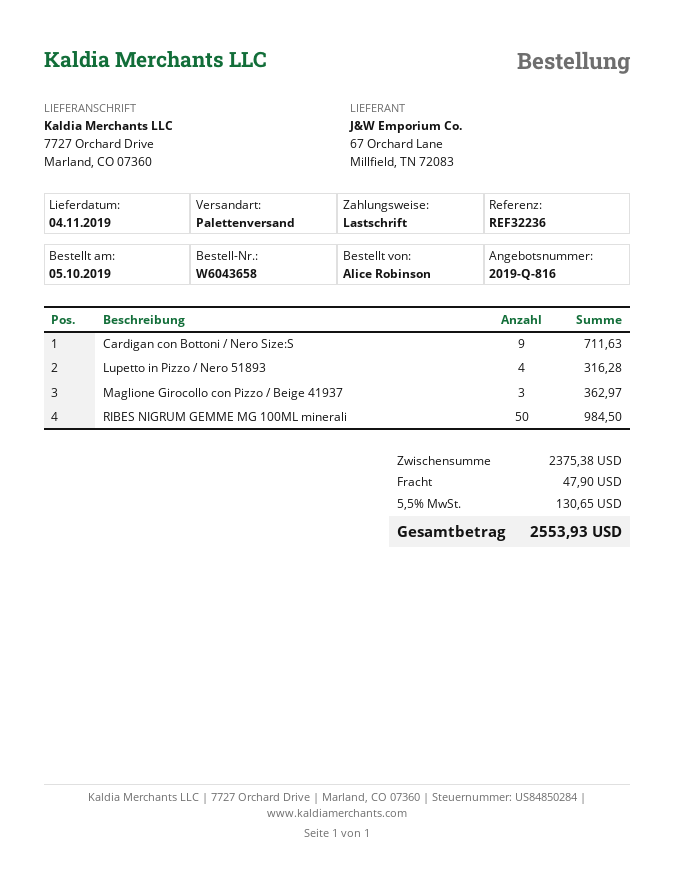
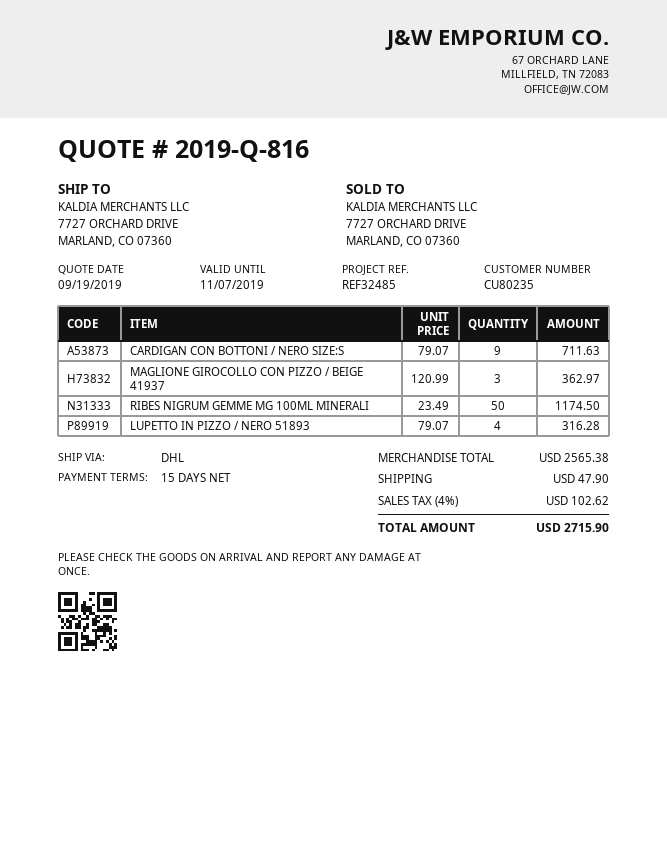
reference: REF32236 -> REF32485
shipping method: pallet freight -> DHL
RIBES NIGRUM GEMME MG 100ML minerali: 50 for 984.50 -> 50 for 1174.50
subtotal: 2375.38 -> 2565.38
tax: 5.5% = 130.65 -> 4% = 102.62
total: 2553.93 -> 2715.90

